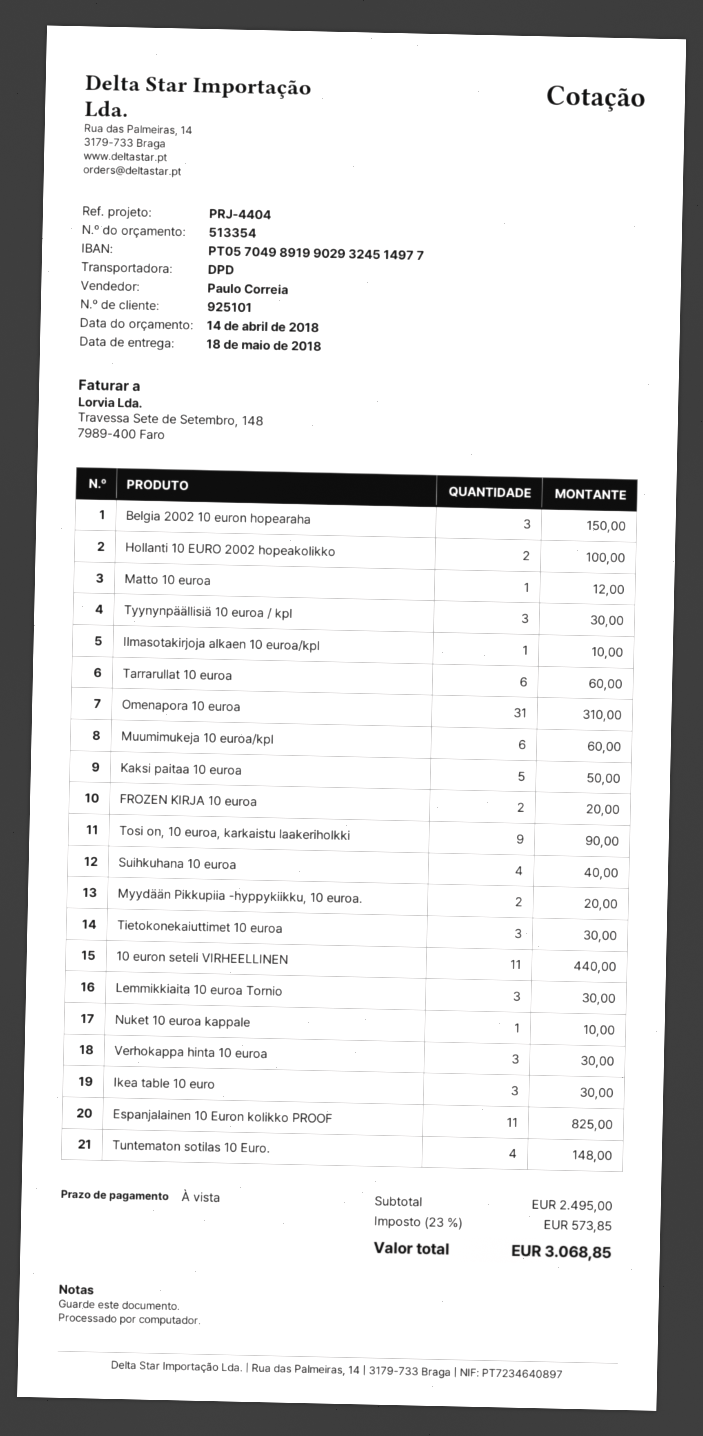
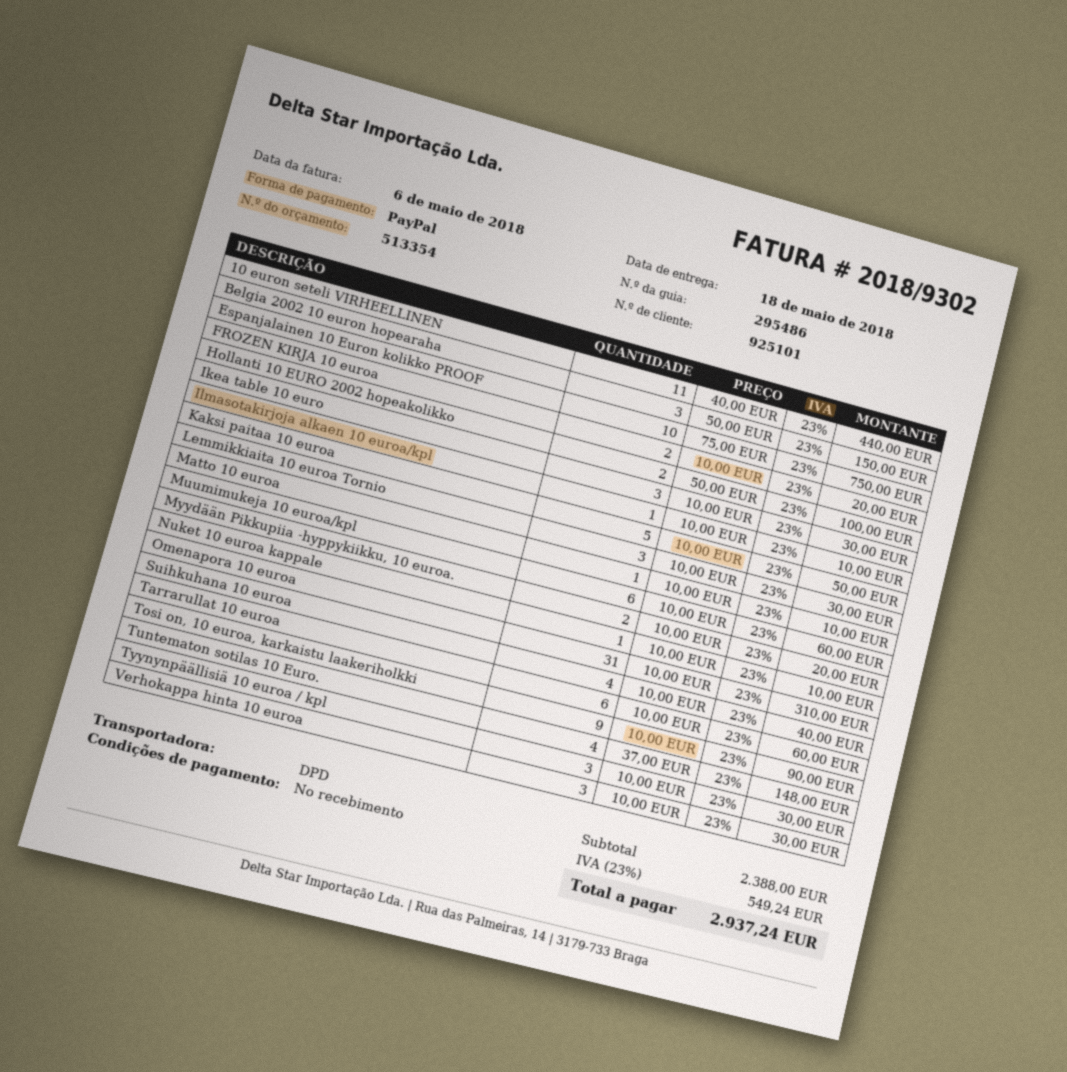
Matto 10 euroa: 1 for 12.00 -> 1 for 10.00
Tietokonekaiuttimet 10 euroa: 3 for 30.00 -> none
Espanjalainen 10 Euron kolikko PROOF: 11 for 825.00 -> 10 for 750.00
subtotal: 2495.00 -> 2388.00
tax: 23% = 573.85 -> 23% = 549.24
total: 3068.85 -> 2937.24

